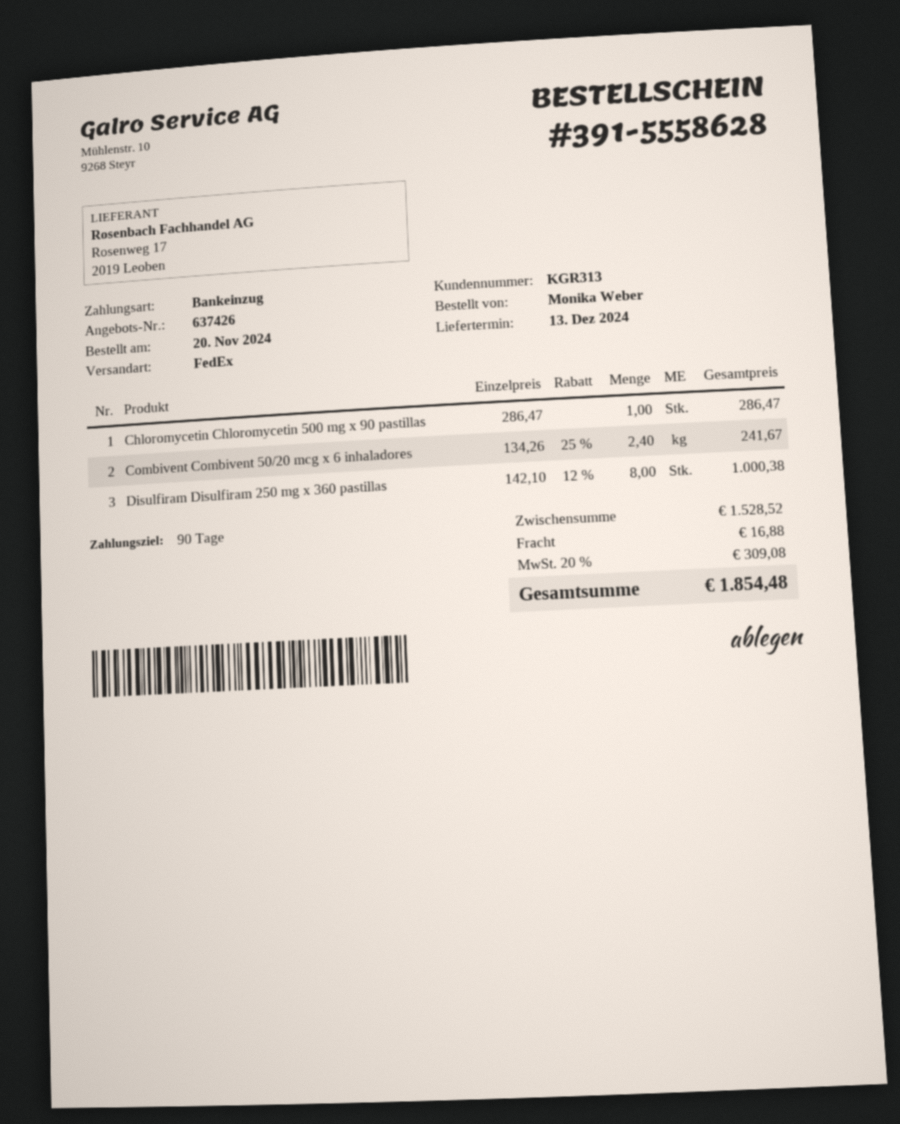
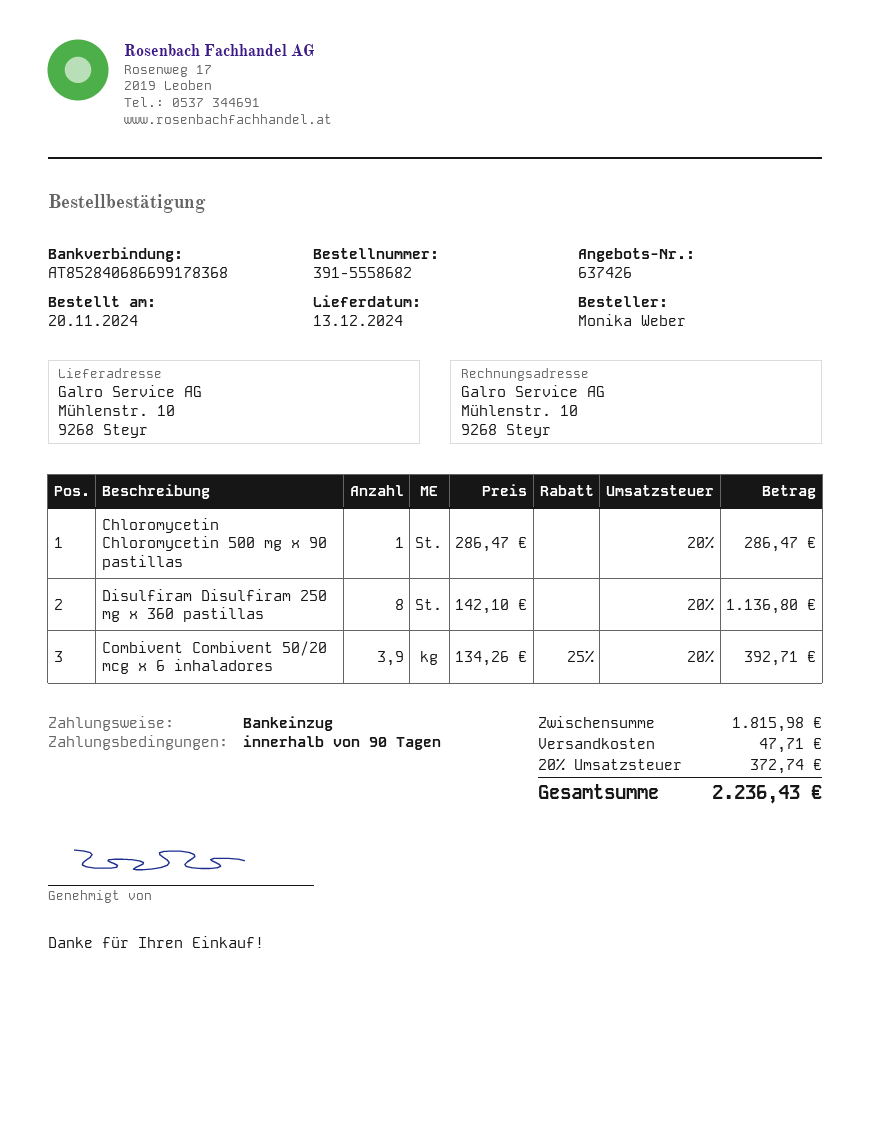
order number: 391-5558628 -> 391-5558682
Combivent Combivent 50/20 mcg x 6 inhaladores: 2.4 x 134.26 - 25% = 241.67 -> 3.9 x 134.26 - 25% = 392.71
Disulfiram Disulfiram 250 mg x 360 pastillas: 8 x 142.10 - 12% = 1000.38 -> 8 x 142.10 = 1136.80
subtotal: 1528.52 -> 1815.98
shipping: 16.88 -> 47.71
tax: 20% = 309.08 -> 20% = 372.74
total: 1854.48 -> 2236.43

